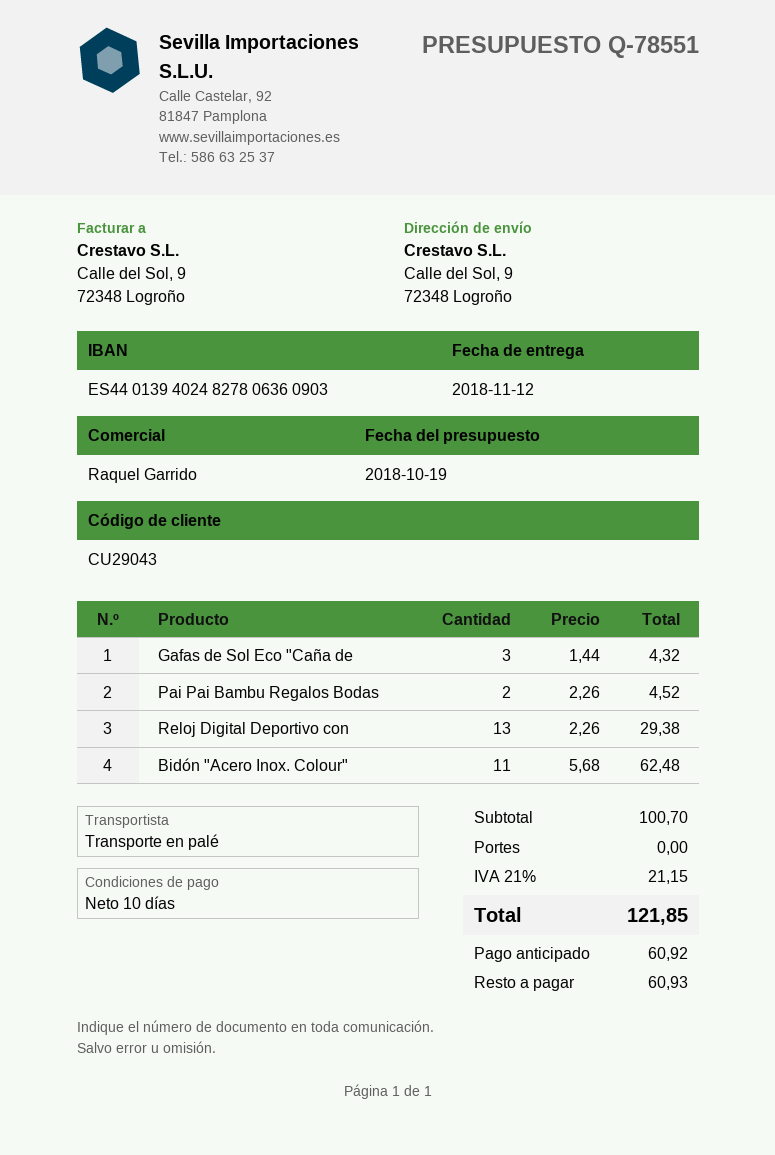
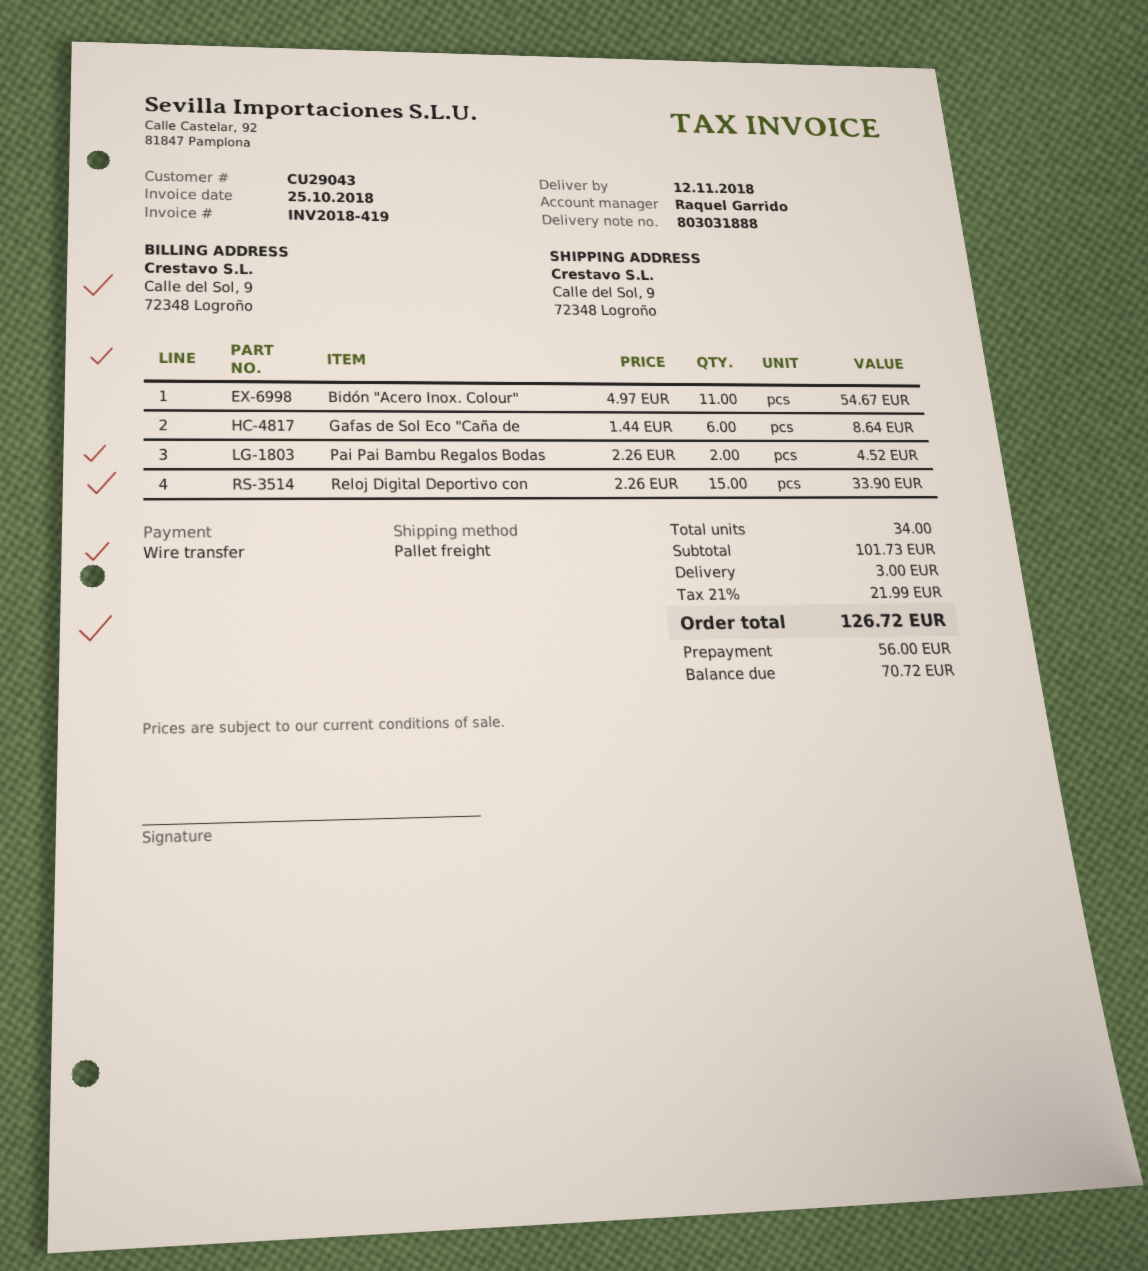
Gafas de Sol Eco "Caña de: 3 x 1.44 = 4.32 -> 6 x 1.44 = 8.64
Reloj Digital Deportivo con: 13 x 2.26 = 29.38 -> 15 x 2.26 = 33.90
Bidón "Acero Inox. Colour": 11 x 5.68 = 62.48 -> 11 x 4.97 = 54.67
subtotal: 100.70 -> 101.73
shipping: 0.00 -> 3.00
tax: 21% = 21.15 -> 21% = 21.99
total: 121.85 -> 126.72
deposit: 60.92 -> 56.00
balance: 60.93 -> 70.72

